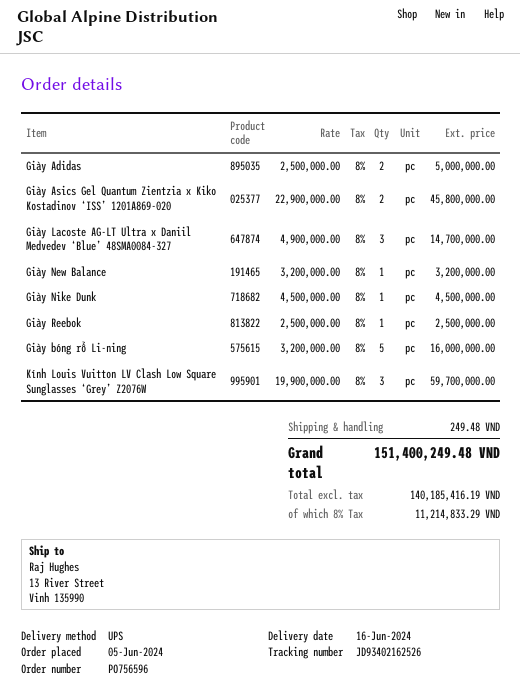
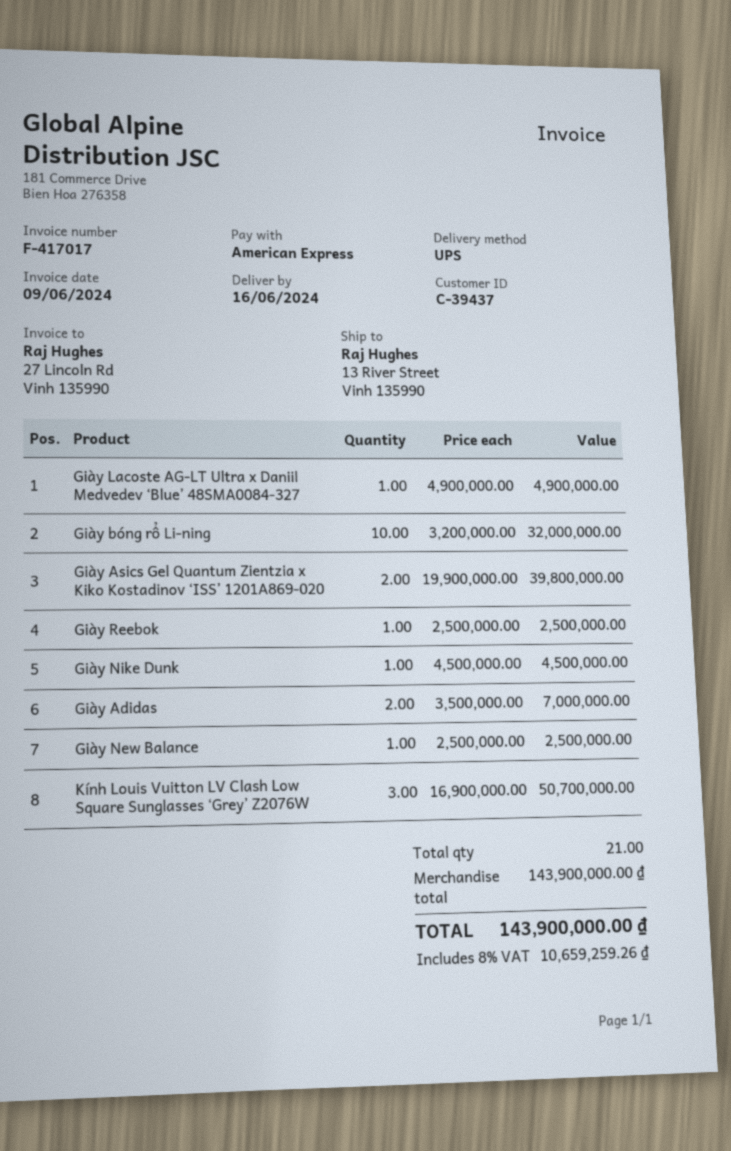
Giày Adidas: 2 x 2500000.00 = 5000000.00 -> 2 x 3500000.00 = 7000000.00
Giày Asics Gel Quantum Zientzia x Kiko Kostadinov ‘ISS’ 1201A869-020: 2 x 22900000.00 = 45800000.00 -> 2 x 19900000.00 = 39800000.00
Giày Lacoste AG-LT Ultra x Daniil Medvedev ‘Blue’ 48SMA0084-327: 3 x 4900000.00 = 14700000.00 -> 1 x 4900000.00 = 4900000.00
Giày New Balance: 1 x 3200000.00 = 3200000.00 -> 1 x 2500000.00 = 2500000.00
Giày bóng rổ Li-ning: 5 x 3200000.00 = 16000000.00 -> 10 x 3200000.00 = 32000000.00
Kính Louis Vuitton LV Clash Low Square Sunglasses ‘Grey’ Z2076W: 3 x 19900000.00 = 59700000.00 -> 3 x 16900000.00 = 50700000.00
shipping: 249.48 -> none
tax: 8% = 11214833.29 -> 8% = 10659259.26
total: 151400249.48 -> 143900000.00

